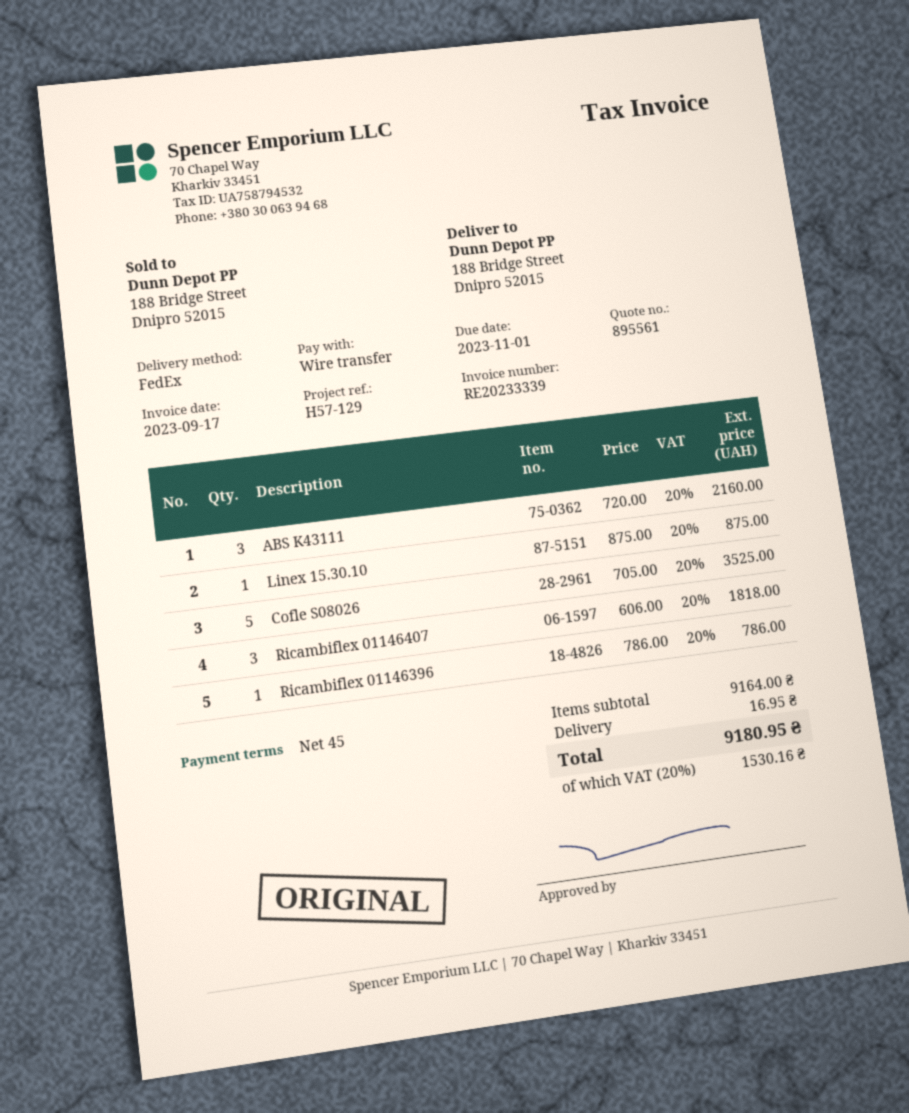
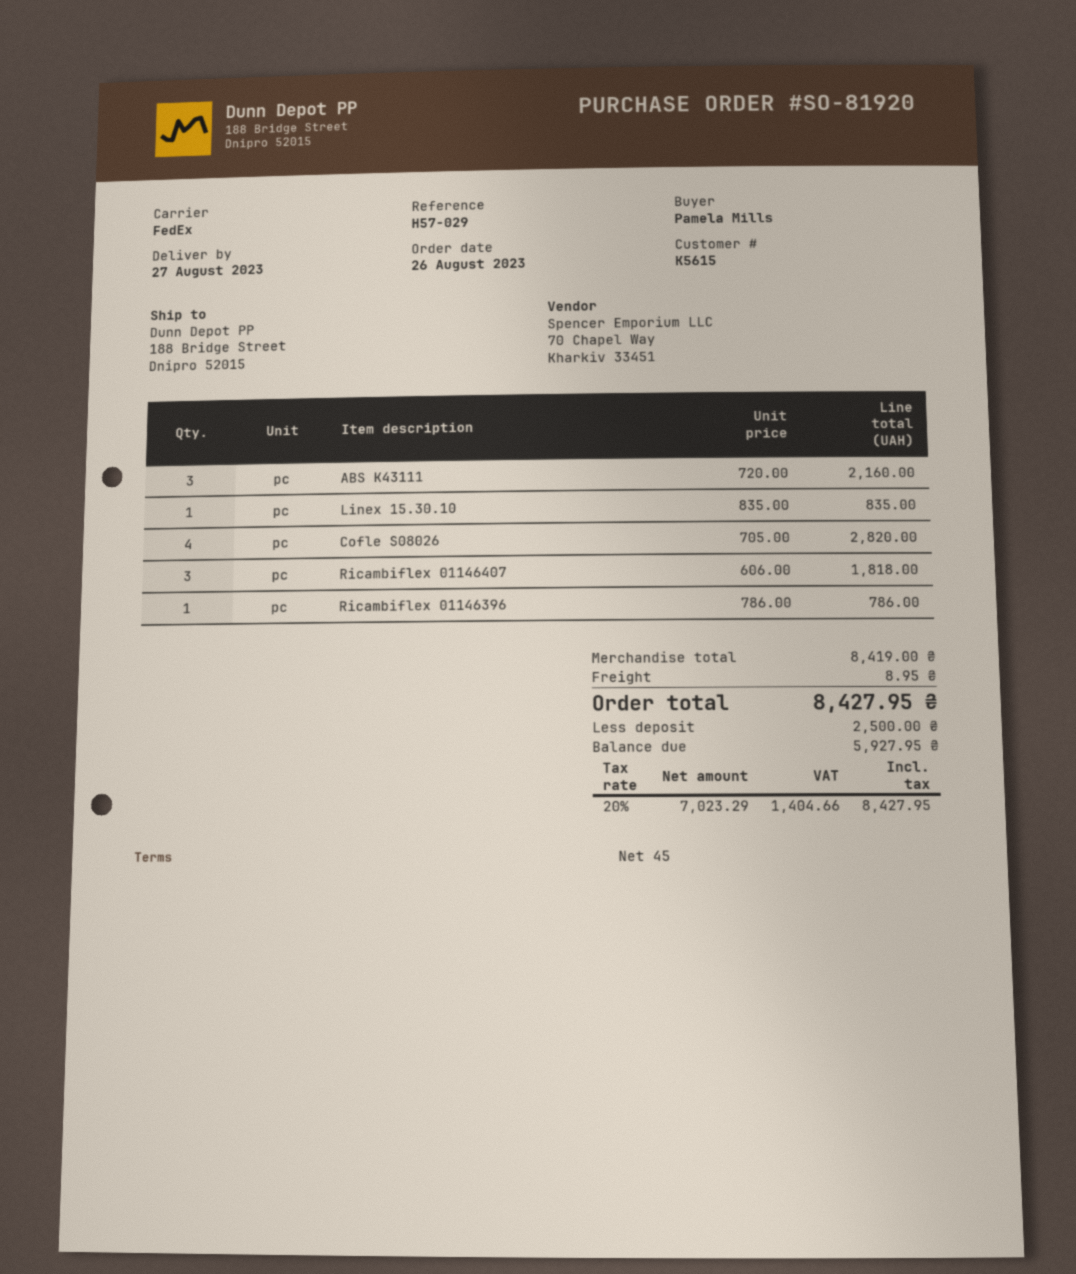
reference: H57-129 -> H57-029
Linex 15.30.10: 1 x 875.00 = 875.00 -> 1 x 835.00 = 835.00
Cofle S08026: 5 x 705.00 = 3525.00 -> 4 x 705.00 = 2820.00
subtotal: 9164.00 -> 8419.00
shipping: 16.95 -> 8.95
tax: 20% = 1530.16 -> 20% = 1404.66
total: 9180.95 -> 8427.95

